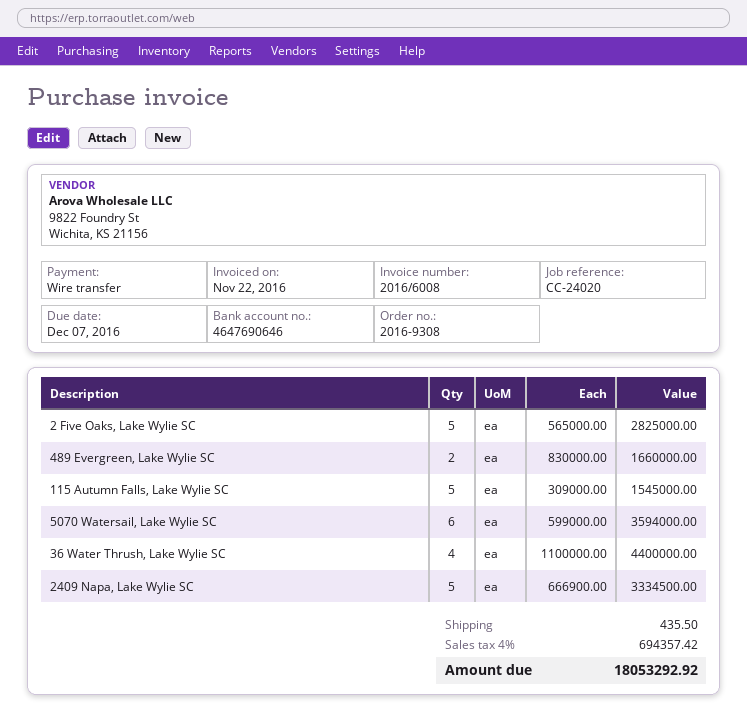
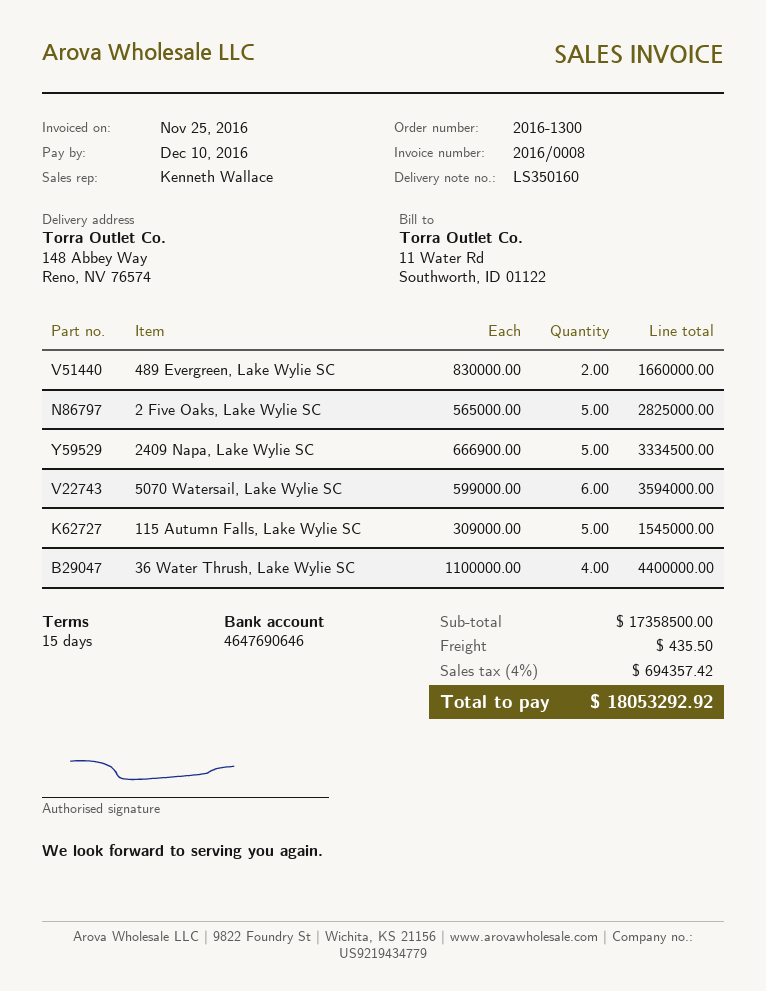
order number: 2016-9308 -> 2016-1300
invoice number: 2016/6008 -> 2016/0008
invoice date: 2016-11-22 -> 2016-11-25
due date: 2016-12-07 -> 2016-12-10

